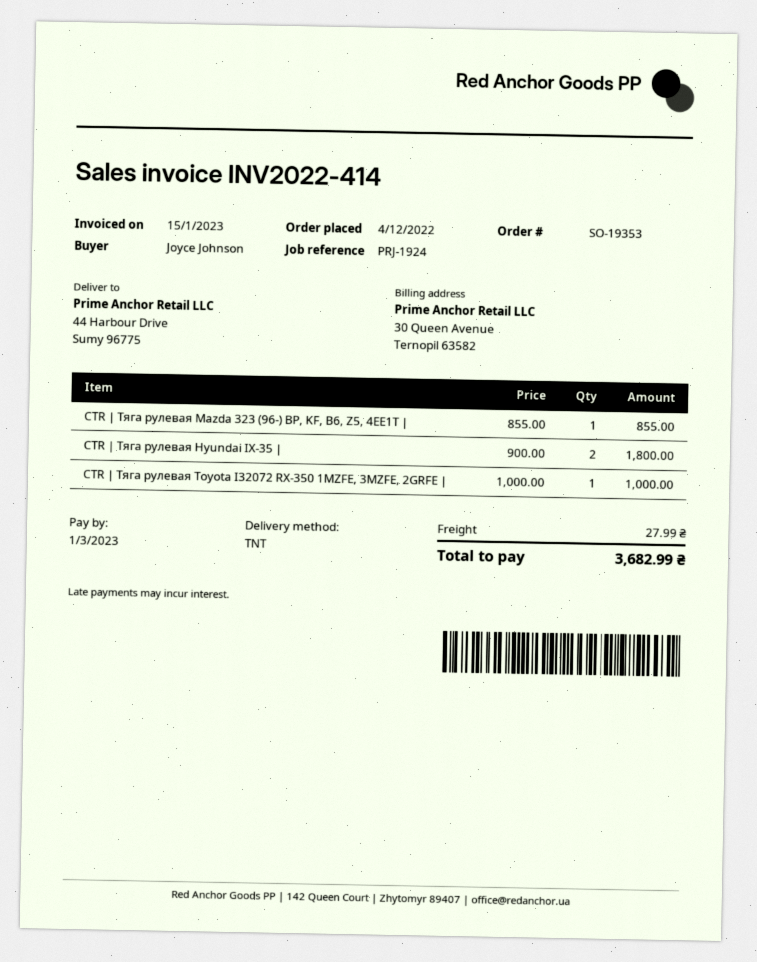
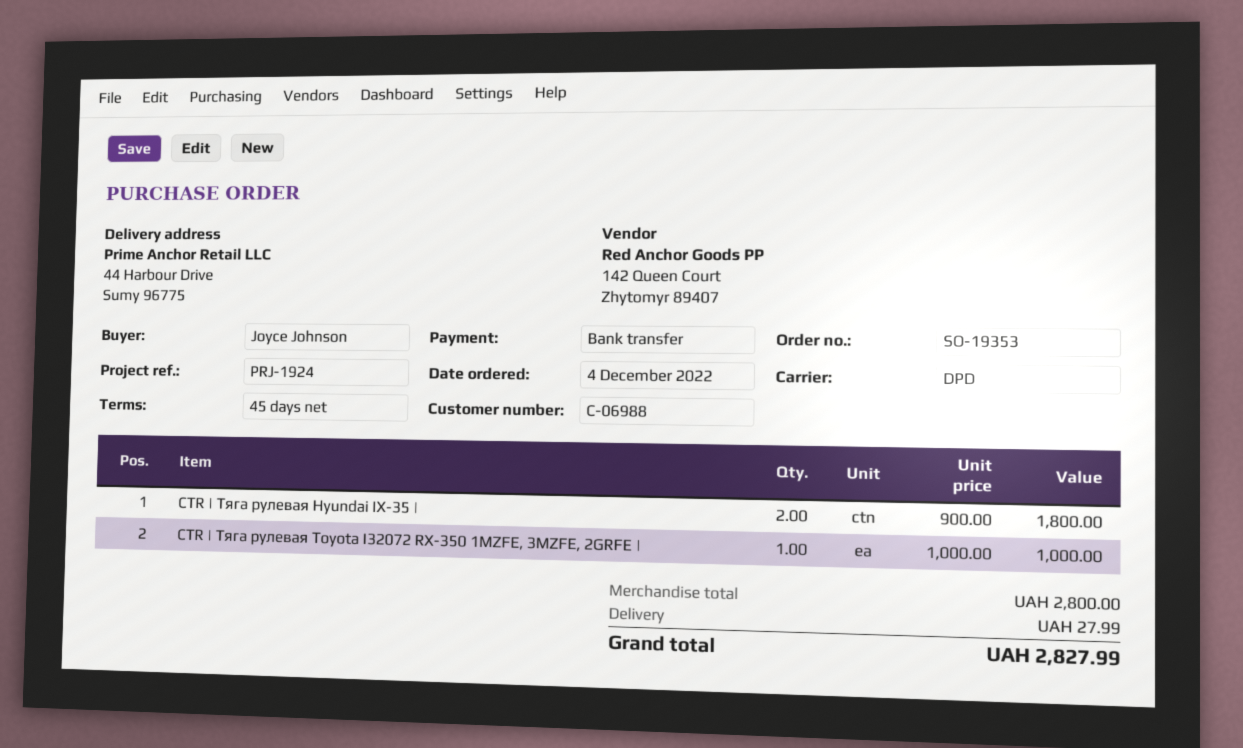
shipping method: TNT -> DPD
CTR | Тяга рулевая Mazda 323 (96-) BP, KF, B6, Z5, 4EE1T |: 1 x 855.00 = 855.00 -> none
total: 3682.99 -> 2827.99

